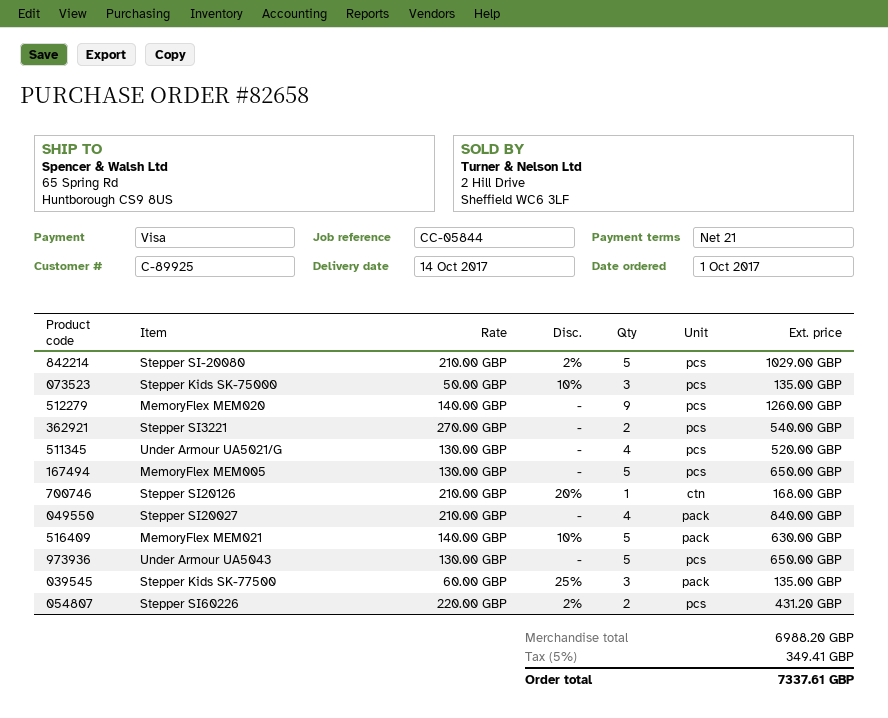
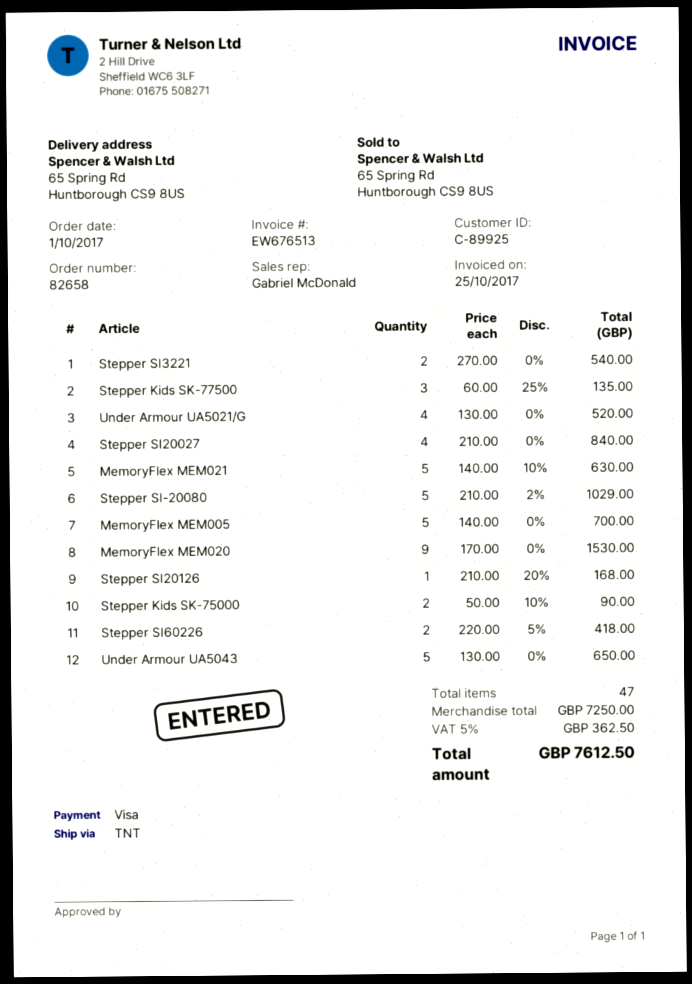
Stepper Kids SK-75000: 3 x 50.00 - 10% = 135.00 -> 2 x 50.00 - 10% = 90.00
MemoryFlex MEM020: 9 x 140.00 = 1260.00 -> 9 x 170.00 = 1530.00
MemoryFlex MEM005: 5 x 130.00 = 650.00 -> 5 x 140.00 = 700.00
Stepper SI60226: 2 x 220.00 - 2% = 431.20 -> 2 x 220.00 - 5% = 418.00
subtotal: 6988.20 -> 7250.00
tax: 5% = 349.41 -> 5% = 362.50
total: 7337.61 -> 7612.50

